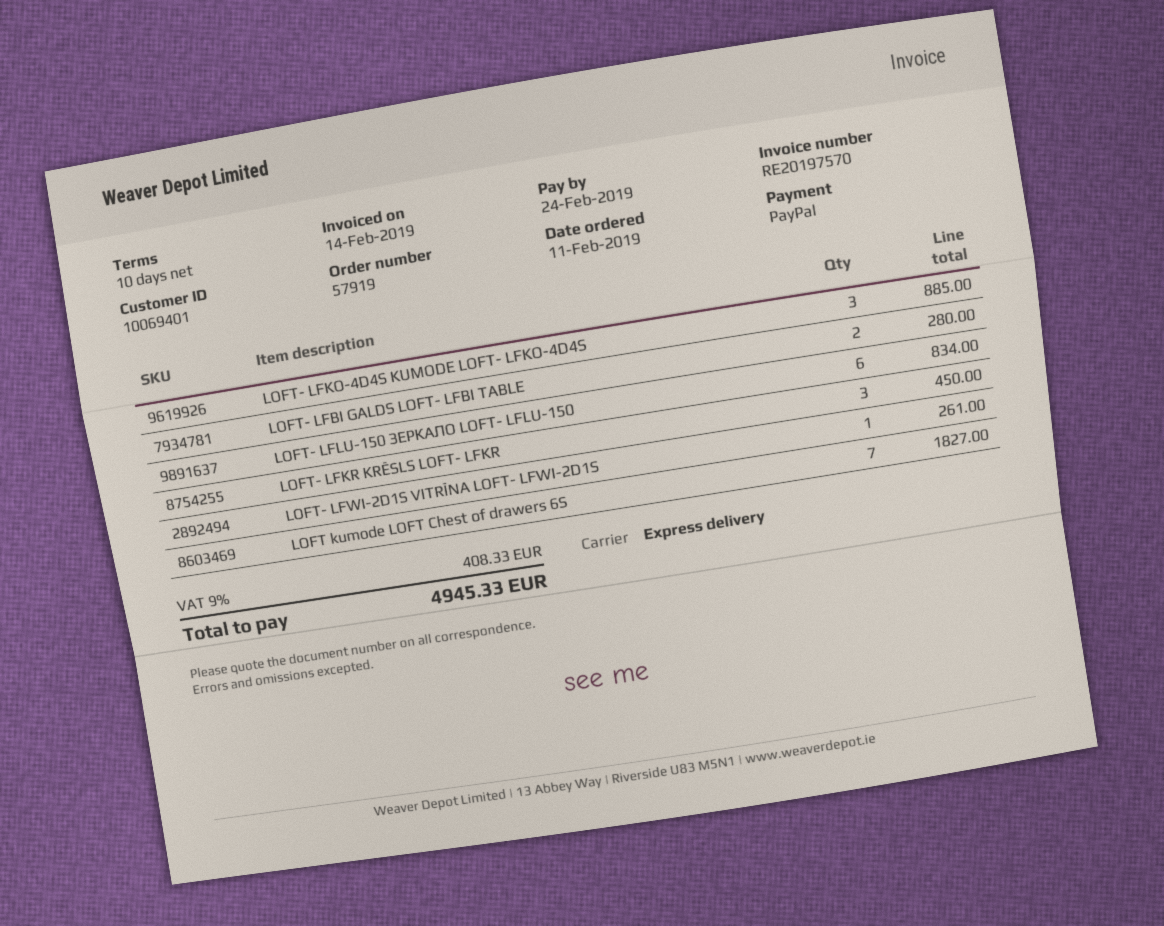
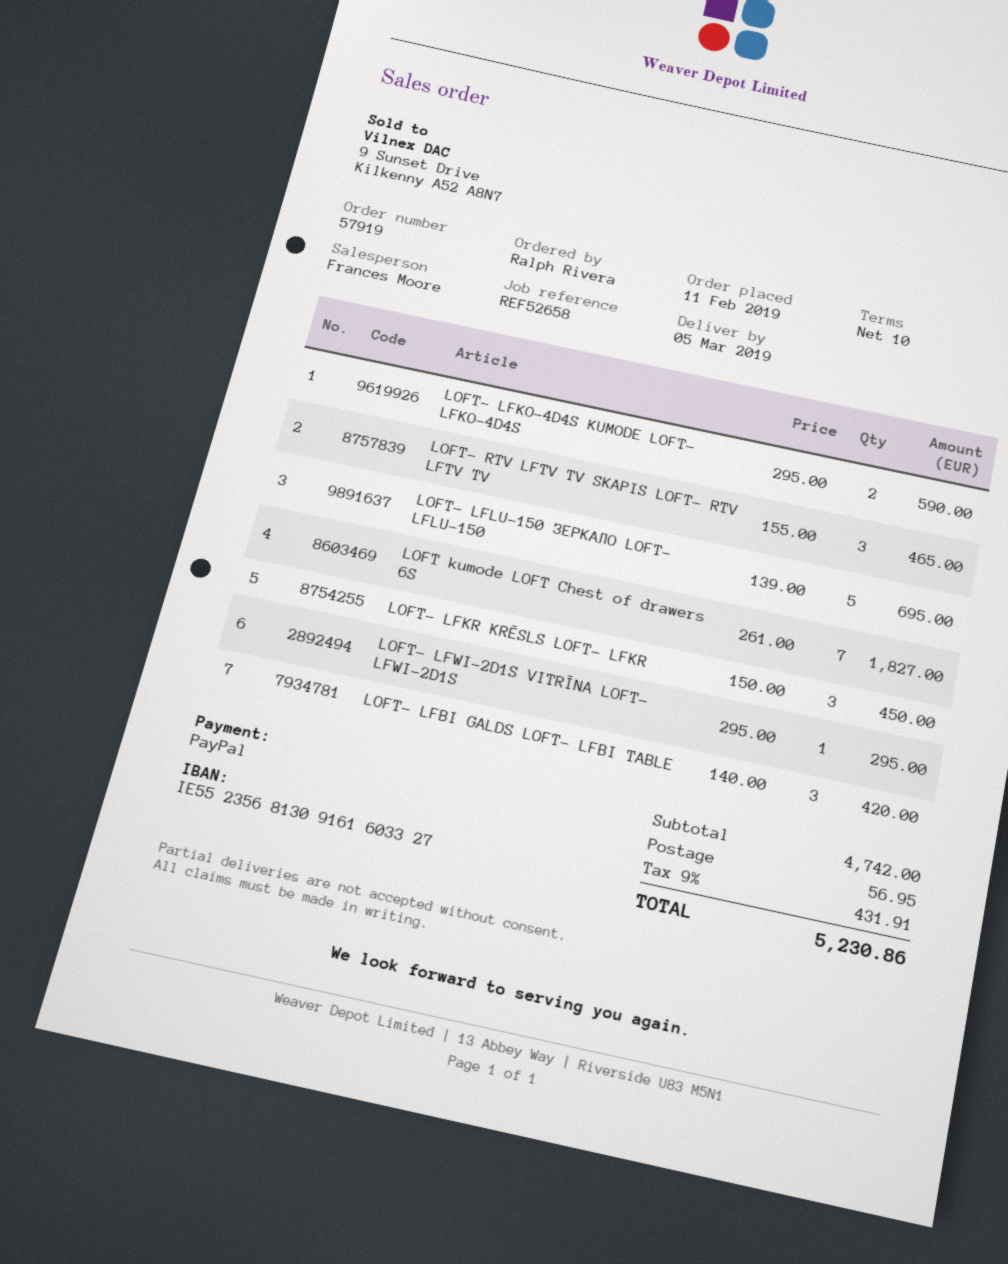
LOFT- LFKO-4D4S KUMODE LOFT- LFKO-4D4S: 3 for 885.00 -> 2 for 590.00
LOFT- LFBI GALDS LOFT- LFBI TABLE: 2 for 280.00 -> 3 for 420.00
LOFT- LFLU-150 ЗЕРКАЛО LOFT- LFLU-150: 6 for 834.00 -> 5 for 695.00
LOFT- LFWI-2D1S VITRĪNA LOFT- LFWI-2D1S: 1 for 261.00 -> 1 for 295.00
LOFT- RTV LFTV TV SKAPIS LOFT- RTV LFTV TV: none -> 3 for 465.00
shipping: none -> 56.95
tax: 9% = 408.33 -> 9% = 431.91
total: 4945.33 -> 5230.86

